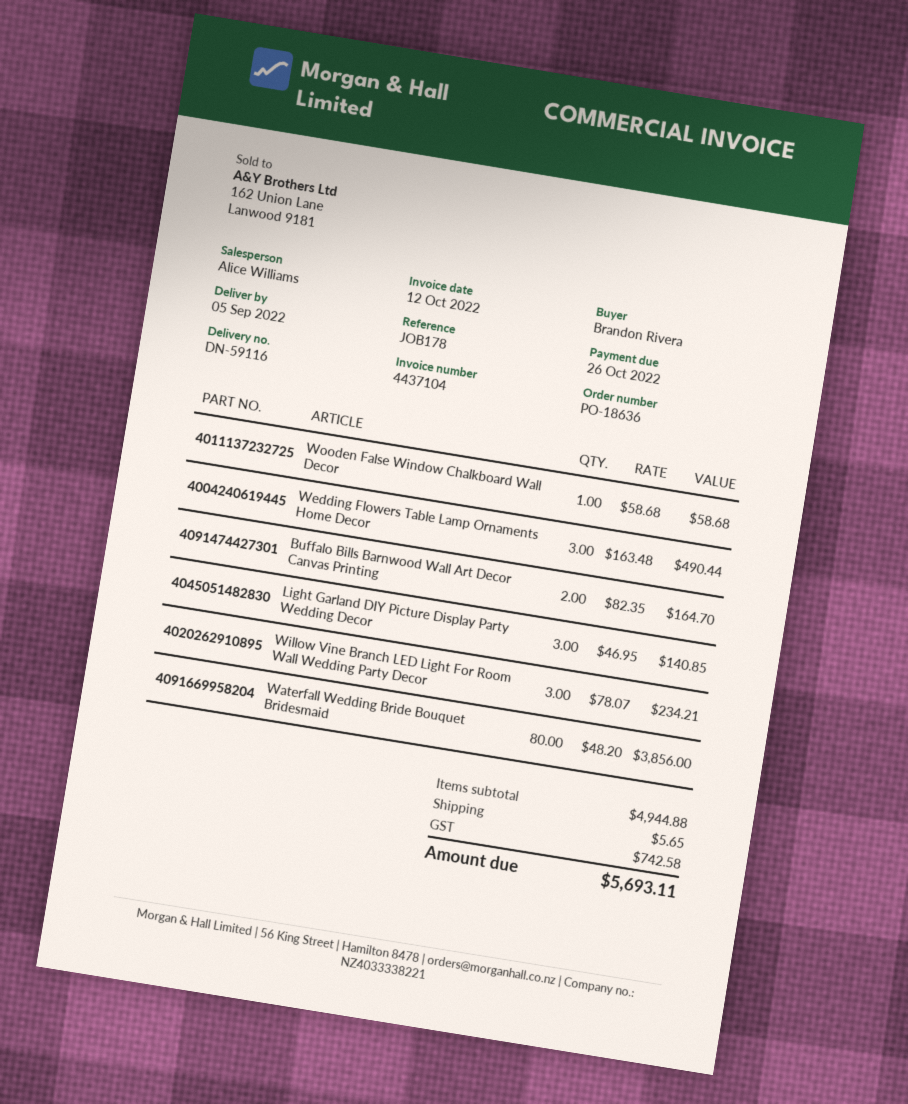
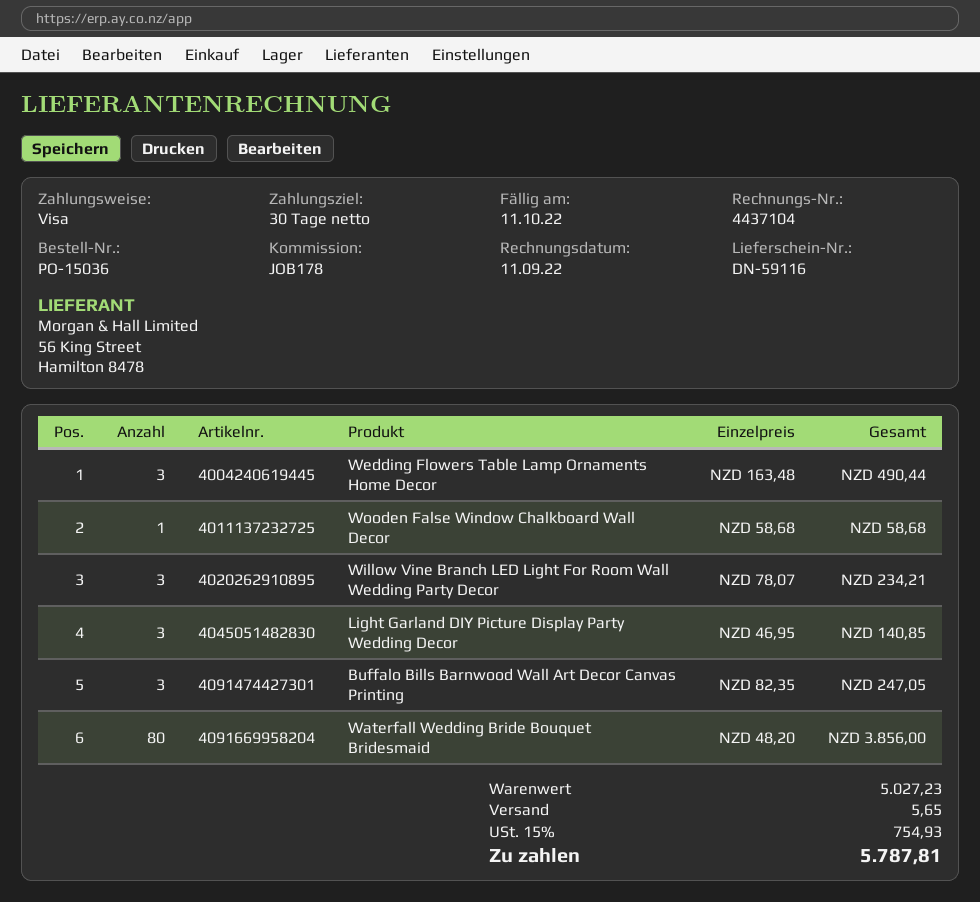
order number: PO-18636 -> PO-15036
invoice date: 2022-10-12 -> 2022-09-11
due date: 2022-10-26 -> 2022-10-11
Buffalo Bills Barnwood Wall Art Decor Canvas Printing: 2 x 82.35 = 164.70 -> 3 x 82.35 = 247.05
subtotal: 4944.88 -> 5027.23
tax: 742.58 -> 754.93
total: 5693.11 -> 5787.81

